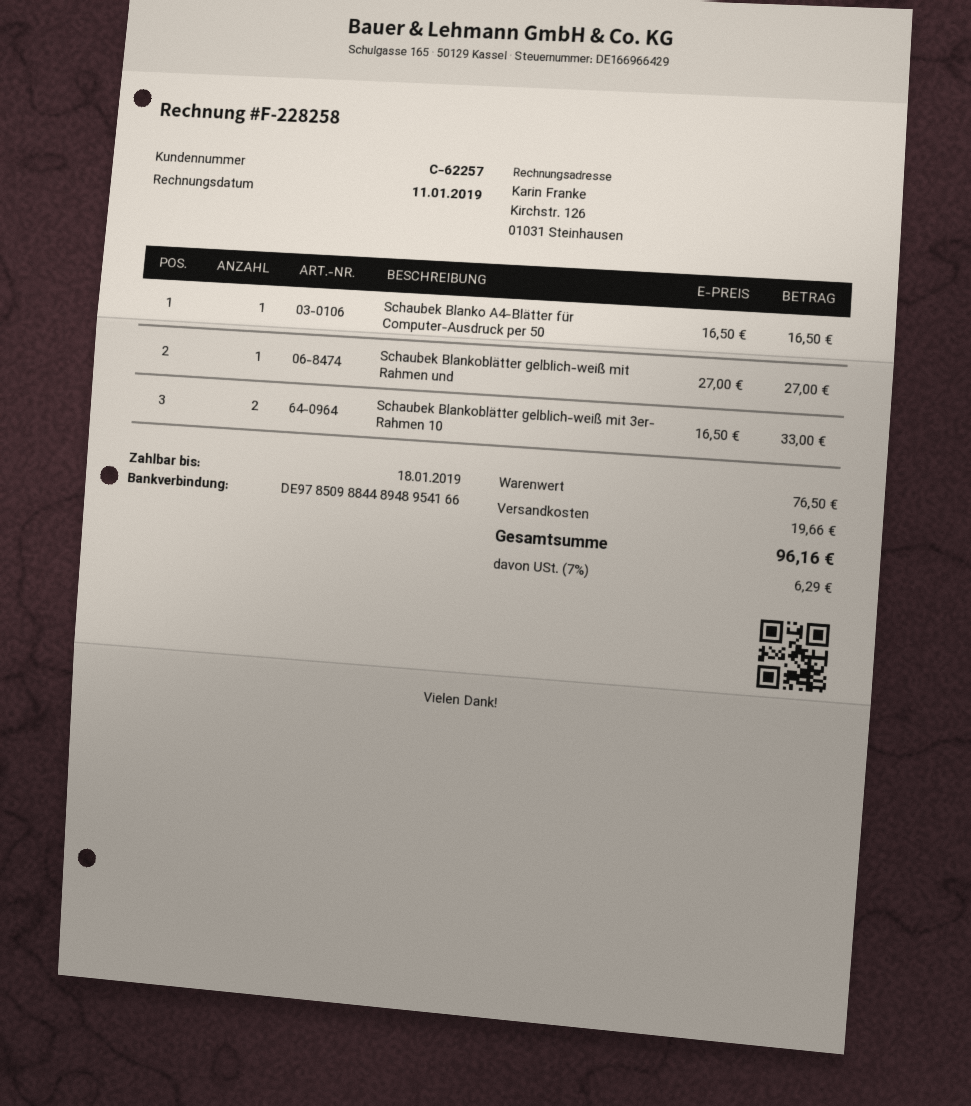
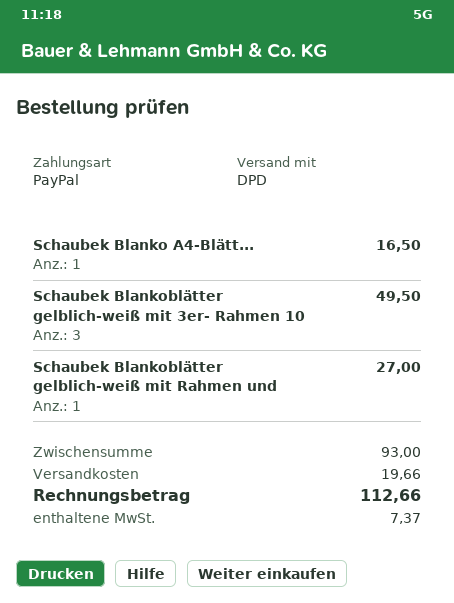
Schaubek Blankoblätter gelblich-weiß mit 3er- Rahmen 10: 2 for 33.00 -> 3 for 49.50
subtotal: 76.50 -> 93.00
tax: 6.29 -> 7.37
total: 96.16 -> 112.66

